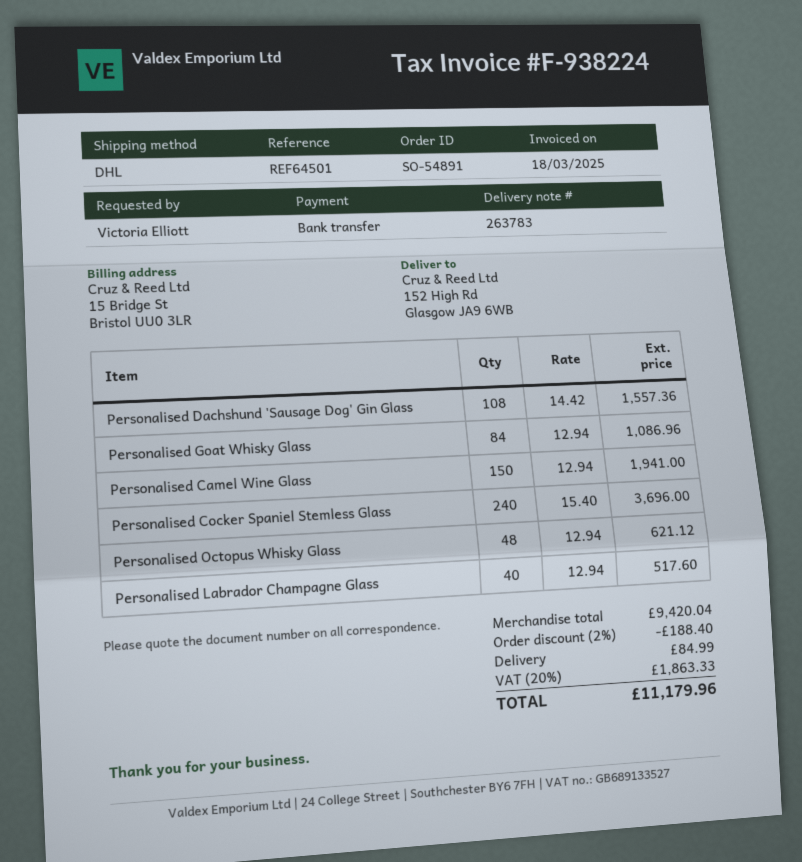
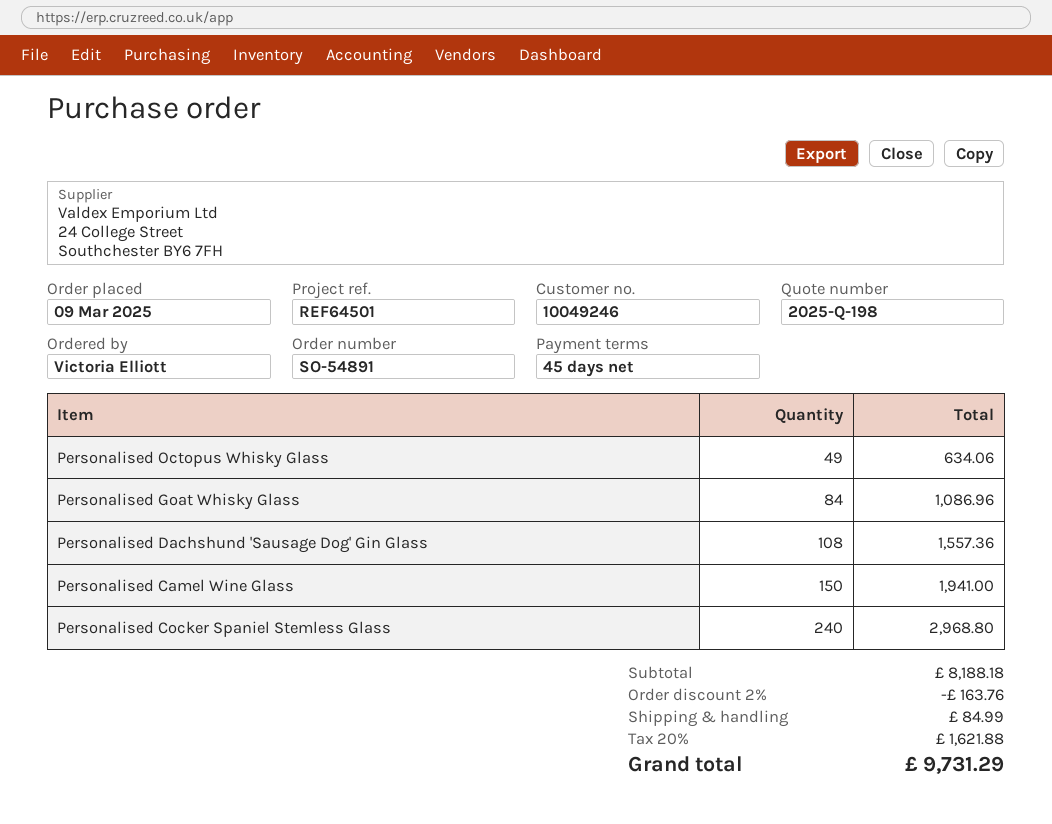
Personalised Cocker Spaniel Stemless Glass: 240 for 3696.00 -> 240 for 2968.80
Personalised Octopus Whisky Glass: 48 for 621.12 -> 49 for 634.06
Personalised Labrador Champagne Glass: 40 for 517.60 -> none
subtotal: 9420.04 -> 8188.18
discount: 2% = 188.40 -> 2% = 163.76
tax: 20% = 1863.33 -> 20% = 1621.88
total: 11179.96 -> 9731.29

